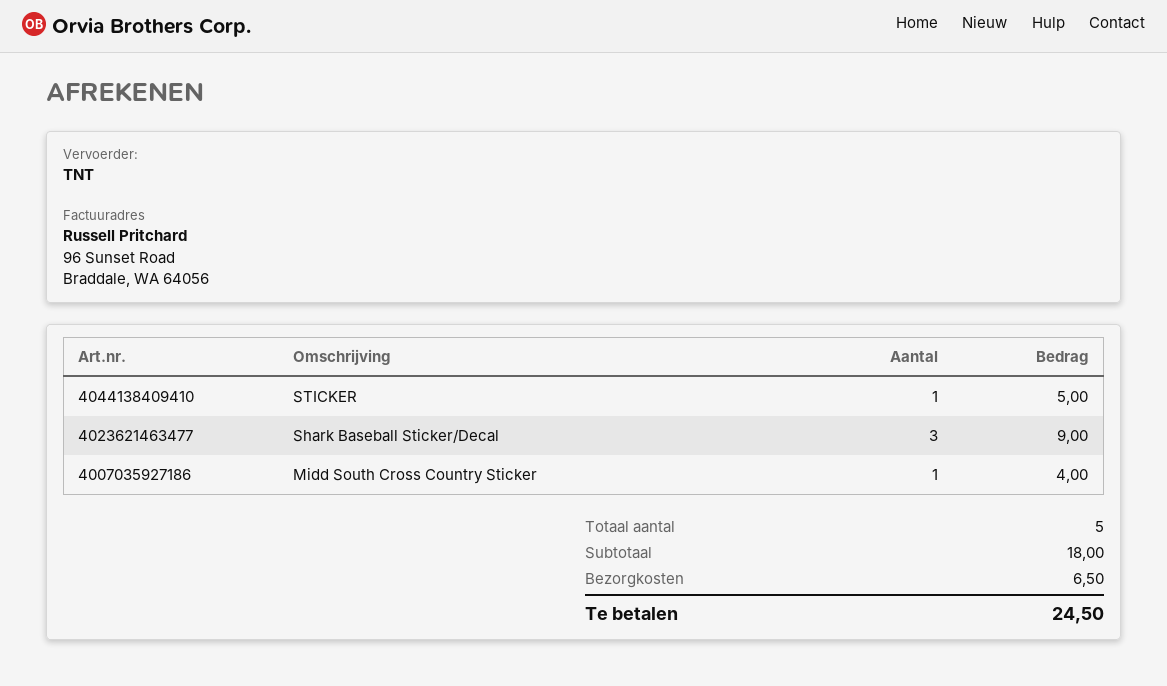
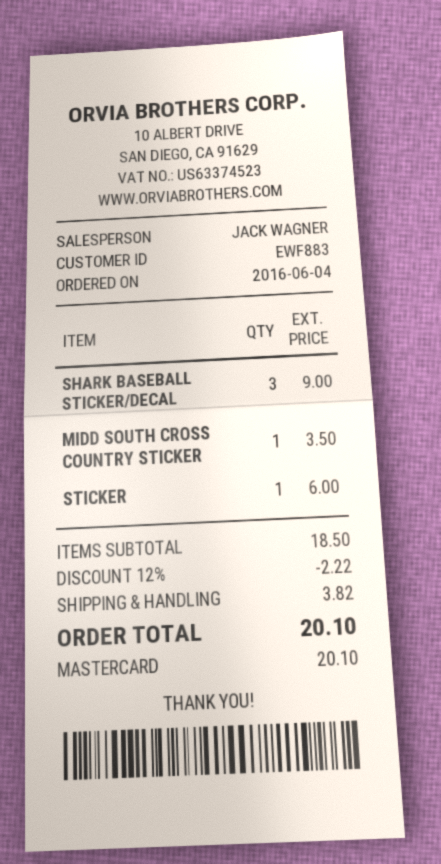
STICKER: 1 for 5.00 -> 1 for 6.00
Midd South Cross Country Sticker: 1 for 4.00 -> 1 for 3.50
subtotal: 18.00 -> 18.50
discount: none -> 12% = 2.22
shipping: 6.50 -> 3.82
total: 24.50 -> 20.10

